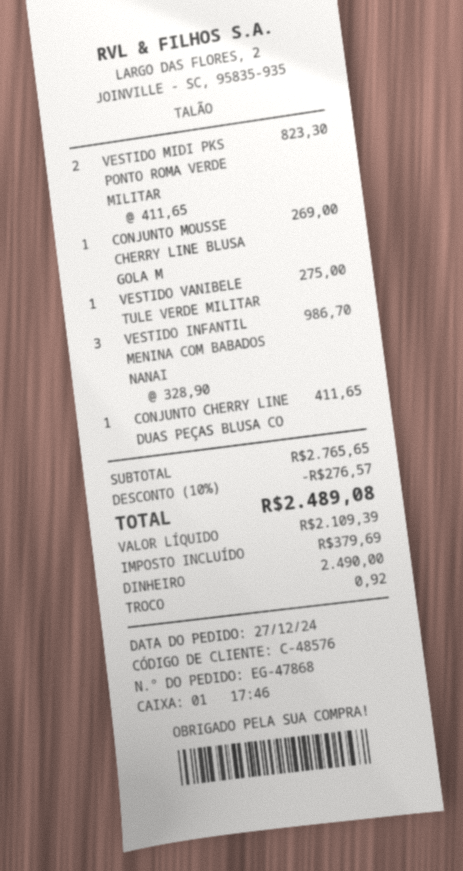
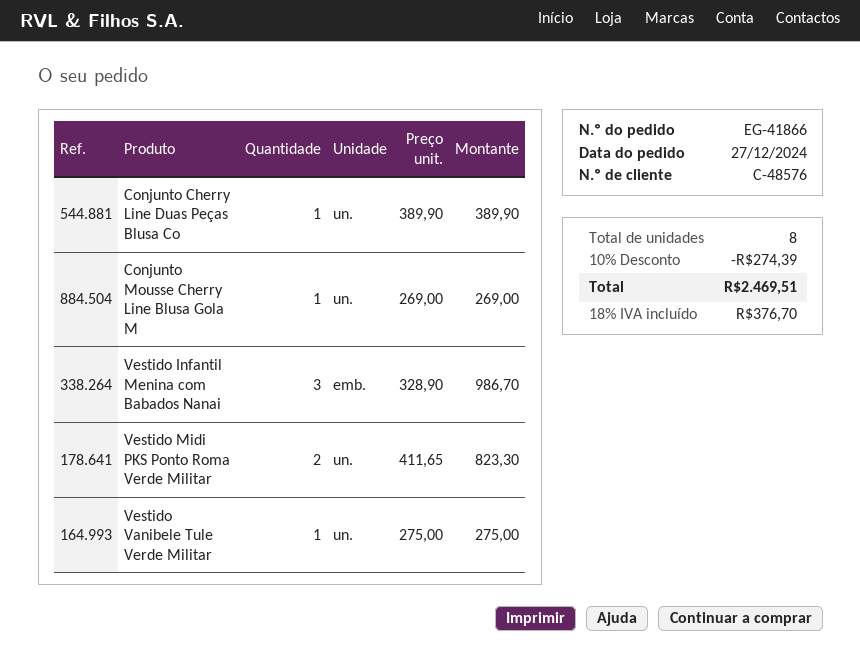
order number: EG-47868 -> EG-41866
CONJUNTO CHERRY LINE DUAS PEÇAS BLUSA CO: 1 x 411.65 = 411.65 -> 1 x 389.90 = 389.90
discount: 10% = 276.57 -> 10% = 274.39
tax: 379.69 -> 376.70
total: 2489.08 -> 2469.51

